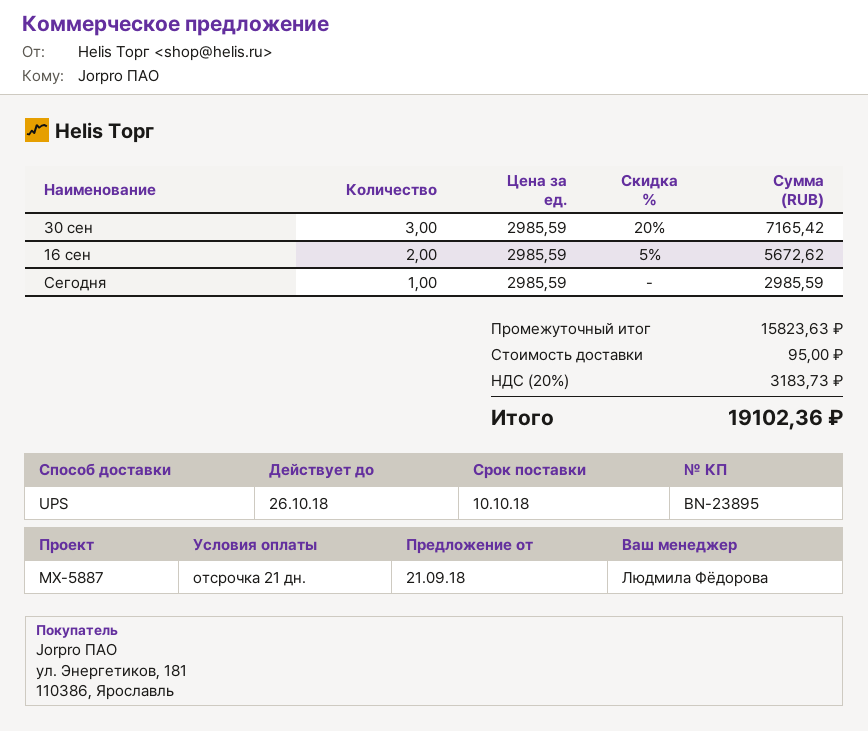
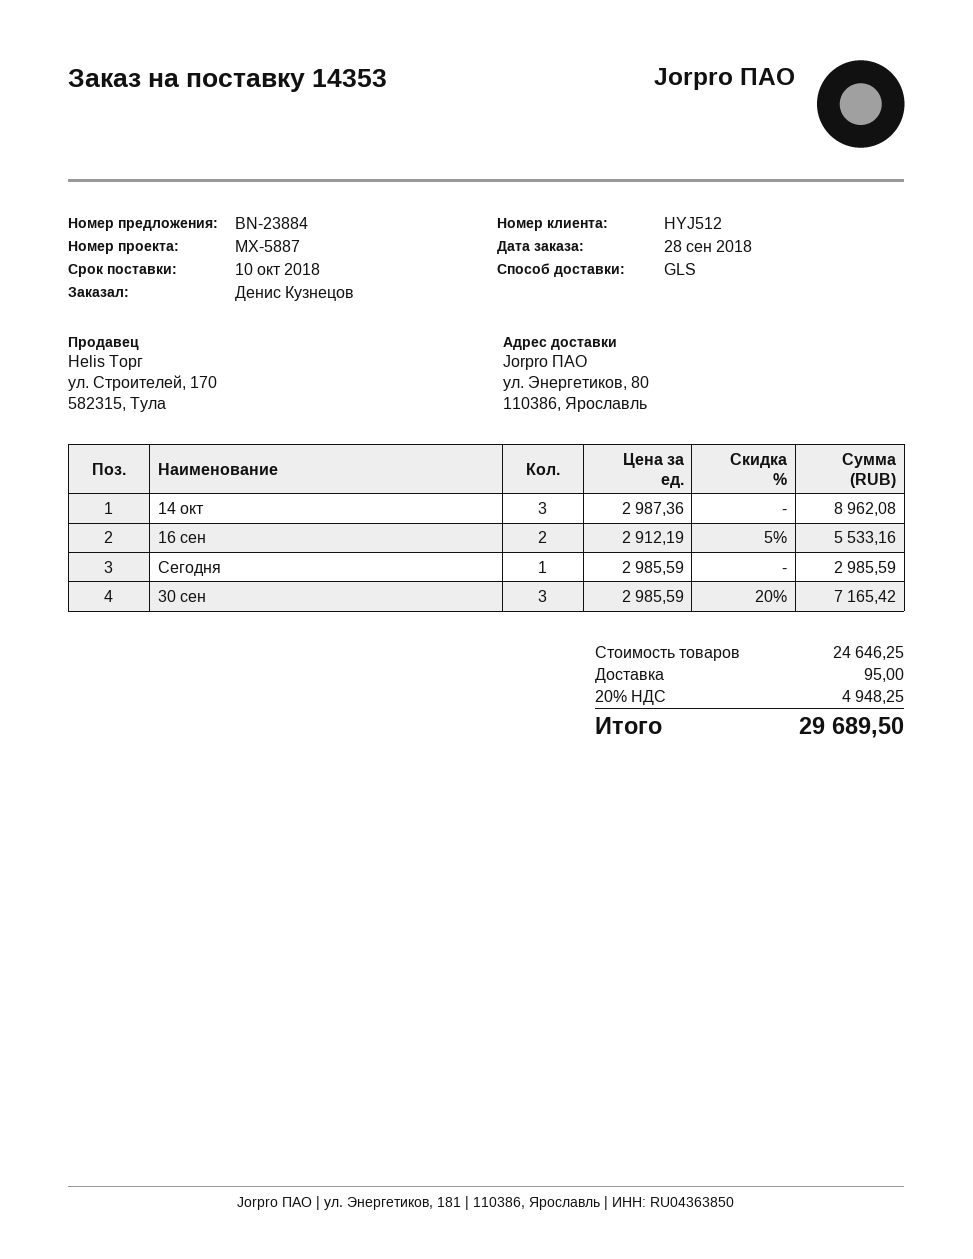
quote number: BN-23895 -> BN-23884
shipping method: UPS -> GLS
16 сен: 2 x 2985.59 - 5% = 5672.62 -> 2 x 2912.19 - 5% = 5533.16
14 окт: none -> 3 x 2987.36 = 8962.08
subtotal: 15823.63 -> 24646.25
tax: 20% = 3183.73 -> 20% = 4948.25
total: 19102.36 -> 29689.50

